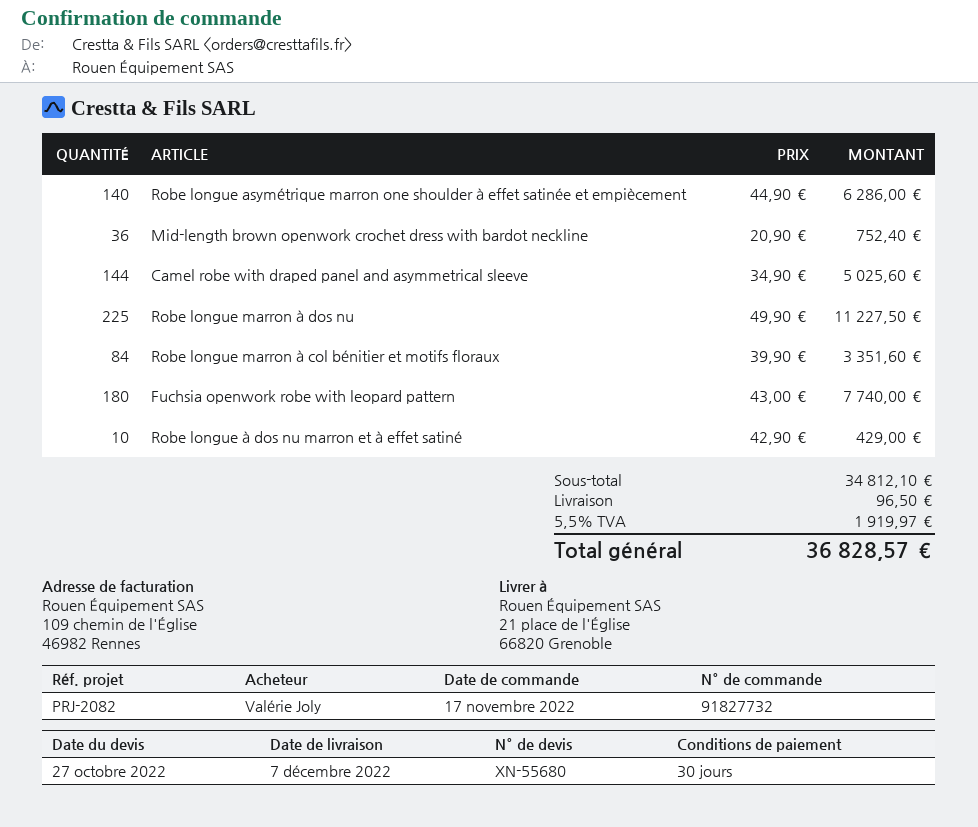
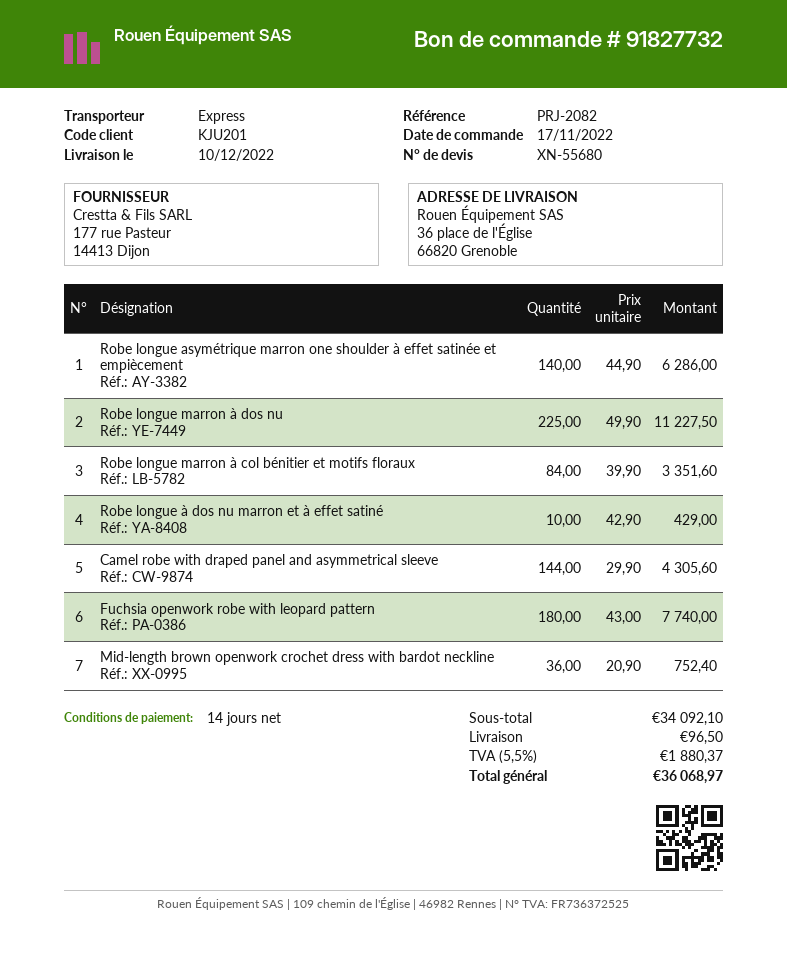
delivery date: 2022-12-07 -> 2022-12-10
payment terms: 30 days -> 14 days
ship to: 21 place de l'Église, 66820 Grenoble -> 36 place de l'Église, 66820 Grenoble
Camel robe with draped panel and asymmetrical sleeve: 144 x 34.90 = 5025.60 -> 144 x 29.90 = 4305.60
subtotal: 34812.10 -> 34092.10
tax: 5.5% = 1919.97 -> 5.5% = 1880.37
total: 36828.57 -> 36068.97

